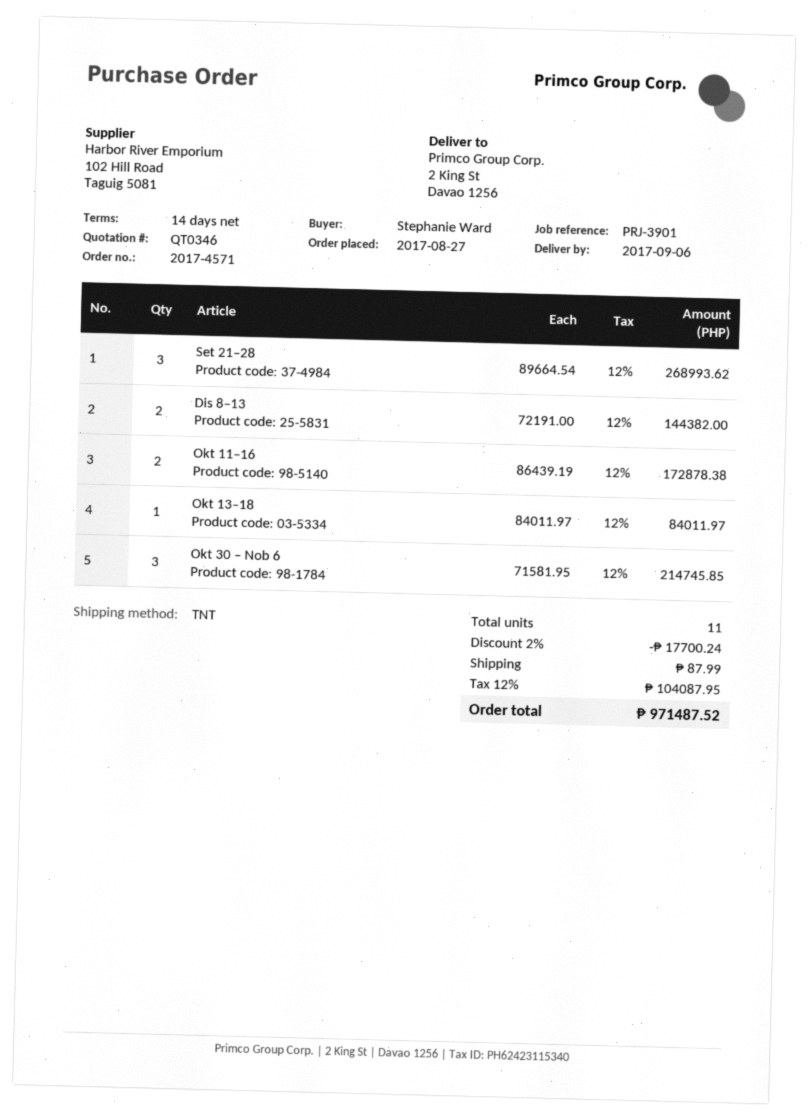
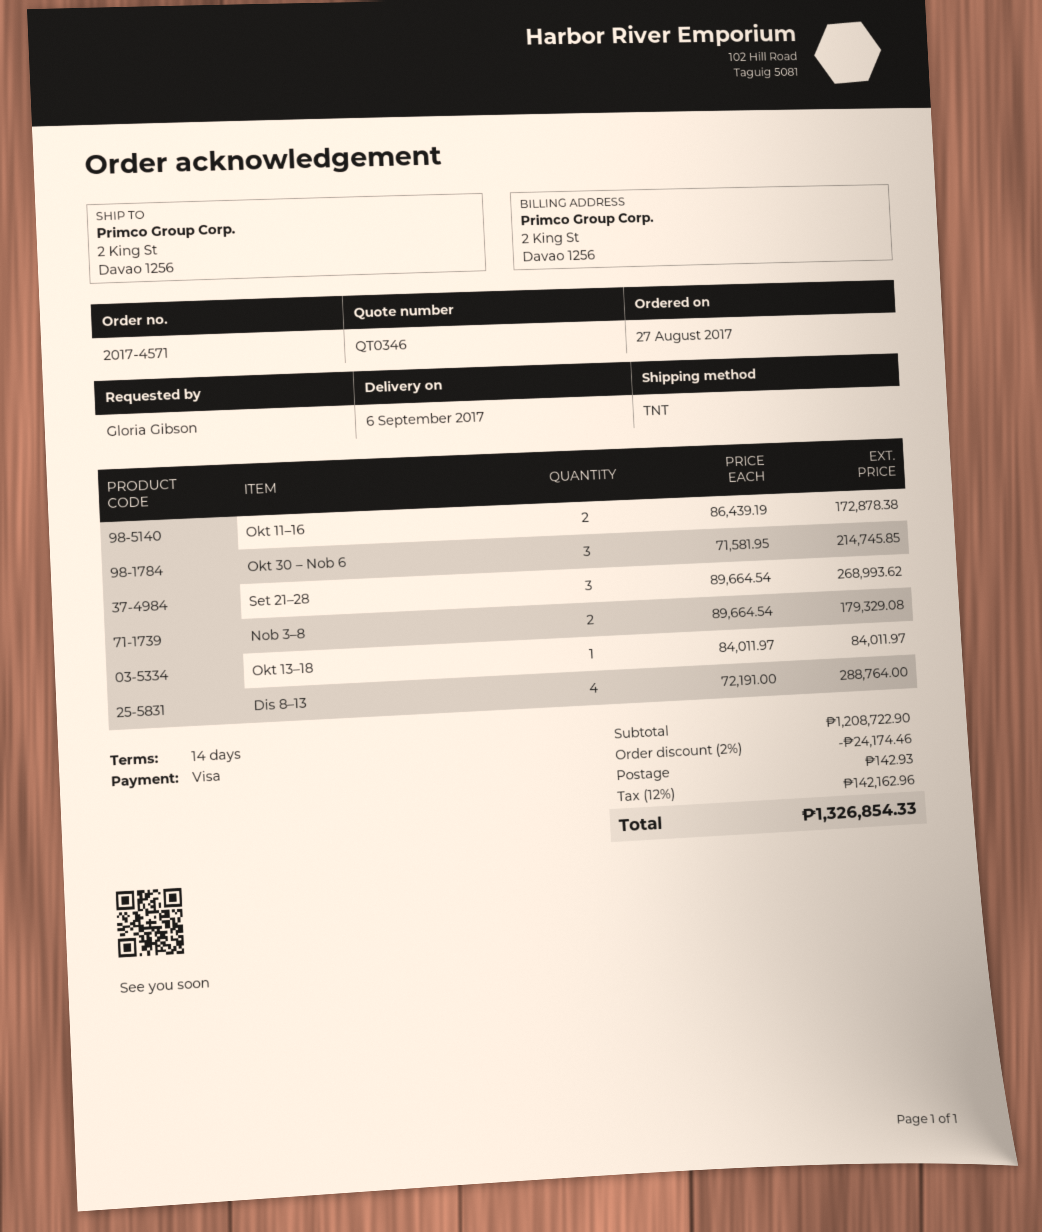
ordered by: Stephanie Ward -> Gloria Gibson
Dis 8–13: 2 x 72191.00 = 144382.00 -> 4 x 72191.00 = 288764.00
Nob 3–8: none -> 2 x 89664.54 = 179329.08
discount: 2% = 17700.24 -> 2% = 24174.46
shipping: 87.99 -> 142.93
tax: 12% = 104087.95 -> 12% = 142162.96
total: 971487.52 -> 1326854.33

